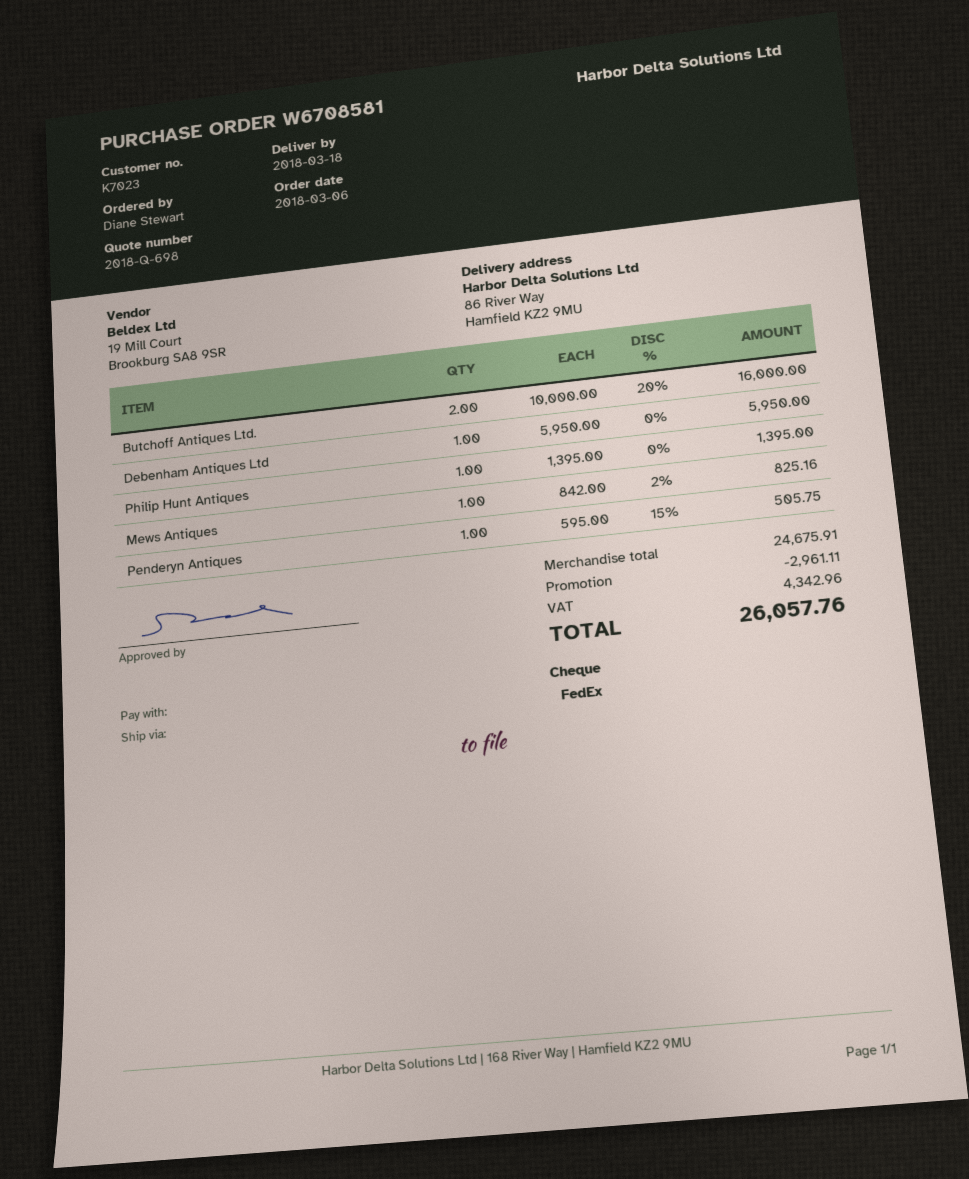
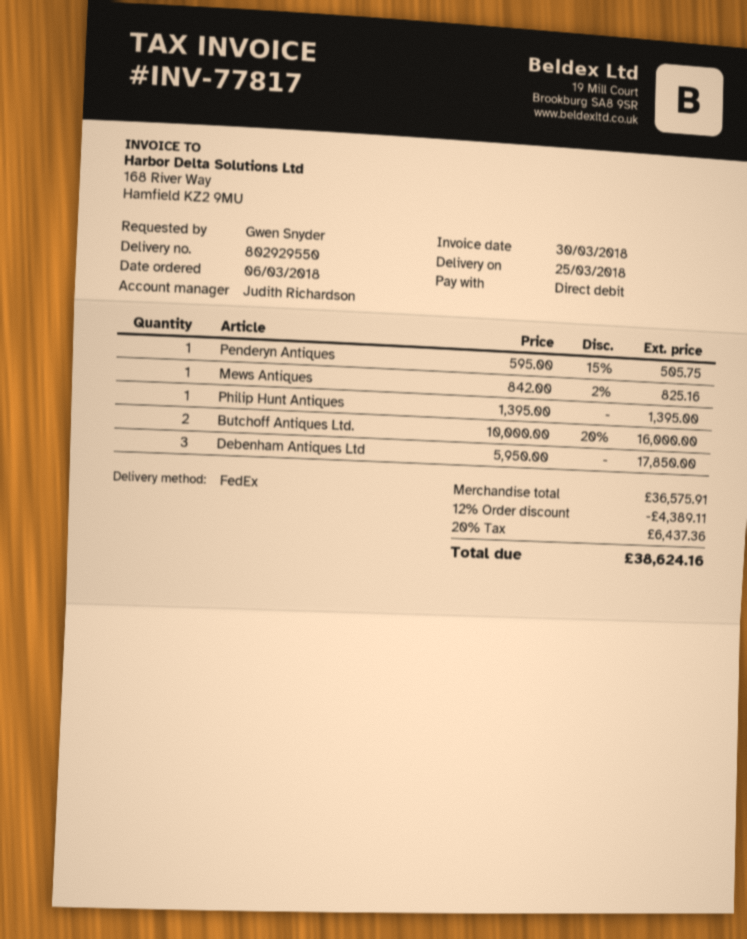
delivery date: 2018-03-18 -> 2018-03-25
ordered by: Diane Stewart -> Gwen Snyder
payment method: cheque -> direct debit
Debenham Antiques Ltd: 1 x 5950.00 = 5950.00 -> 3 x 5950.00 = 17850.00
subtotal: 24675.91 -> 36575.91
discount: 2961.11 -> 4389.11
tax: 4342.96 -> 6437.36
total: 26057.76 -> 38624.16

